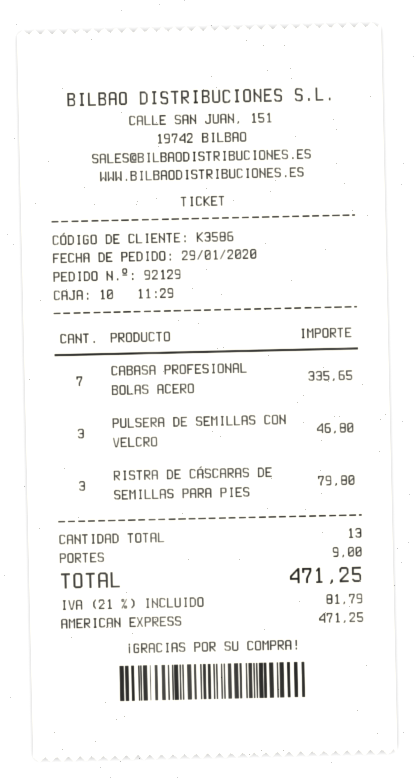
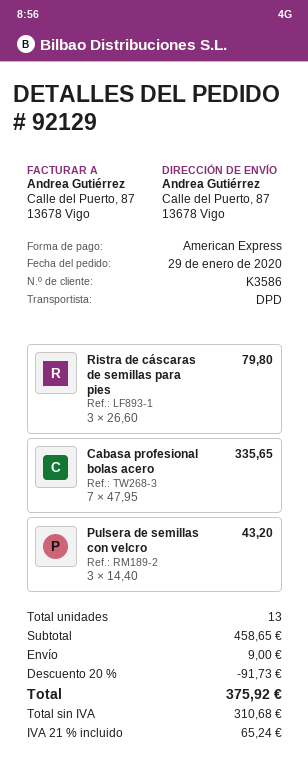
PULSERA DE SEMILLAS CON VELCRO: 3 for 46.80 -> 3 for 43.20
discount: none -> 20% = 91.73
tax: 21% = 81.79 -> 21% = 65.24
total: 471.25 -> 375.92

